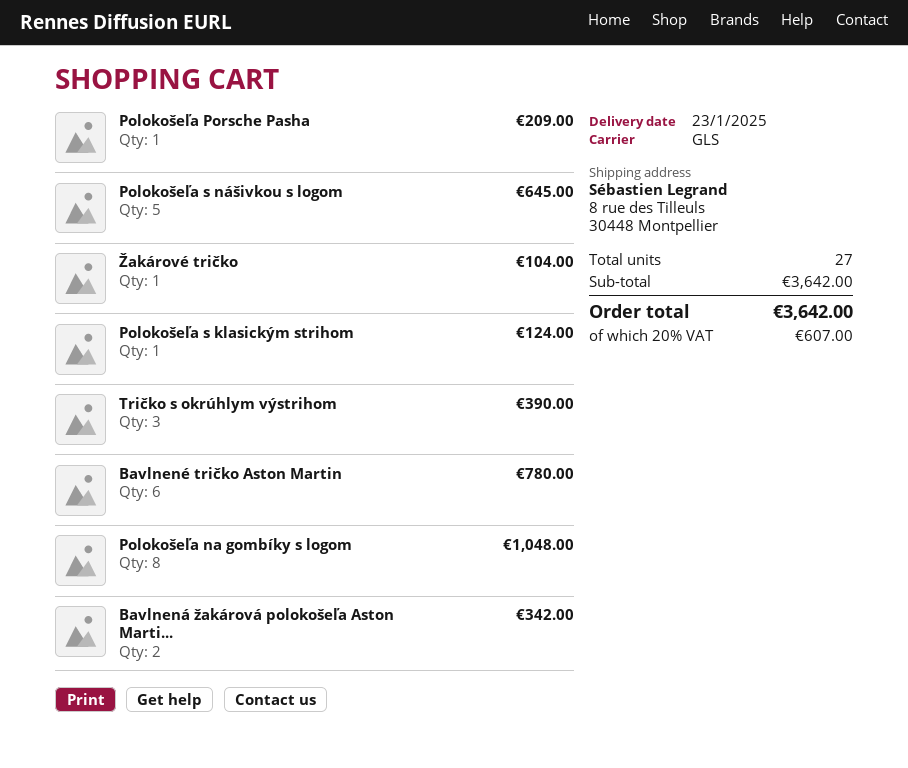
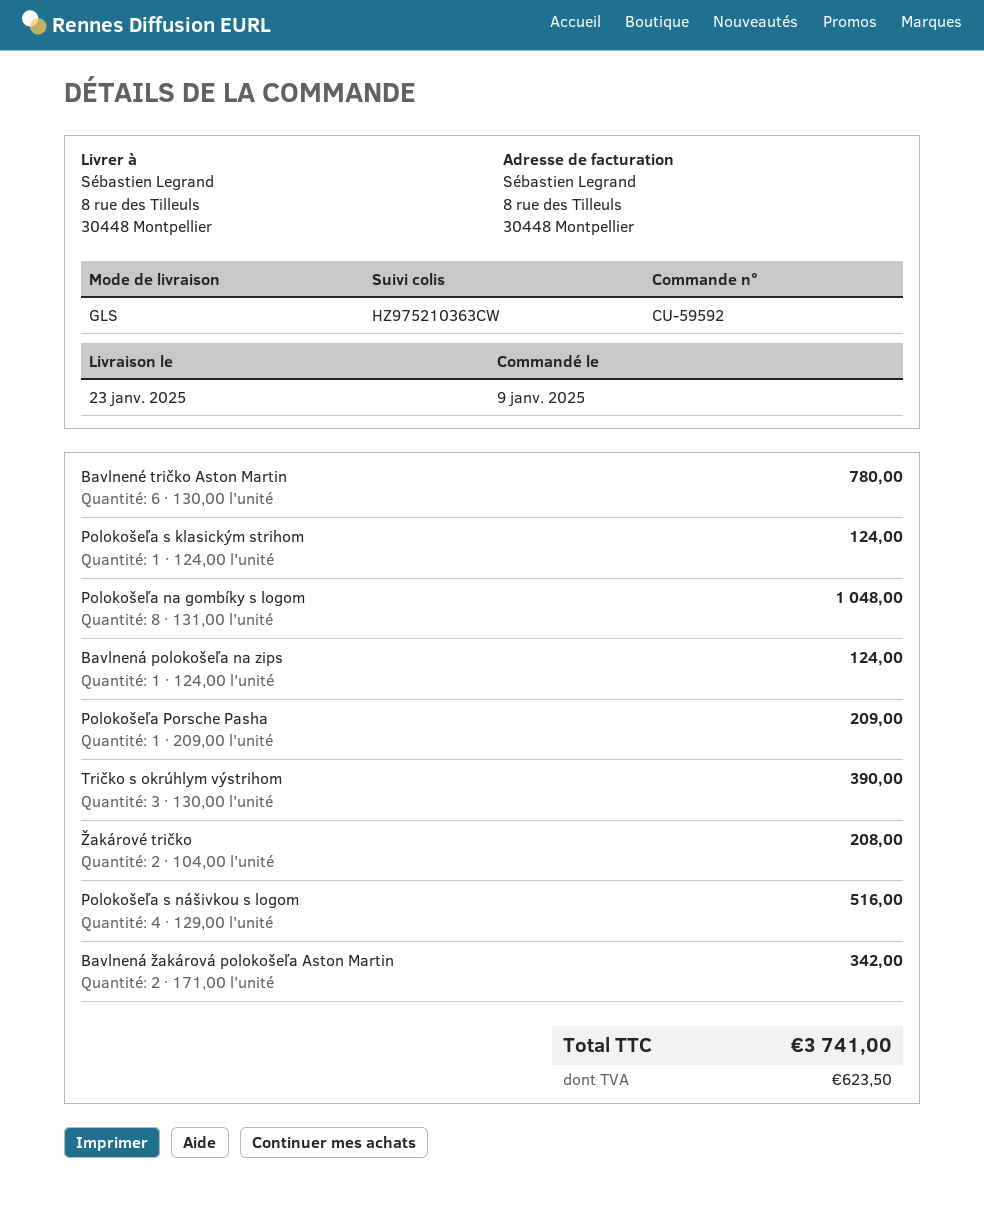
Polokošeľa s nášivkou s logom: 5 for 645.00 -> 4 for 516.00
Žakárové tričko: 1 for 104.00 -> 2 for 208.00
Bavlnená polokošeľa na zips: none -> 1 for 124.00
tax: 607.00 -> 623.50
total: 3642.00 -> 3741.00

